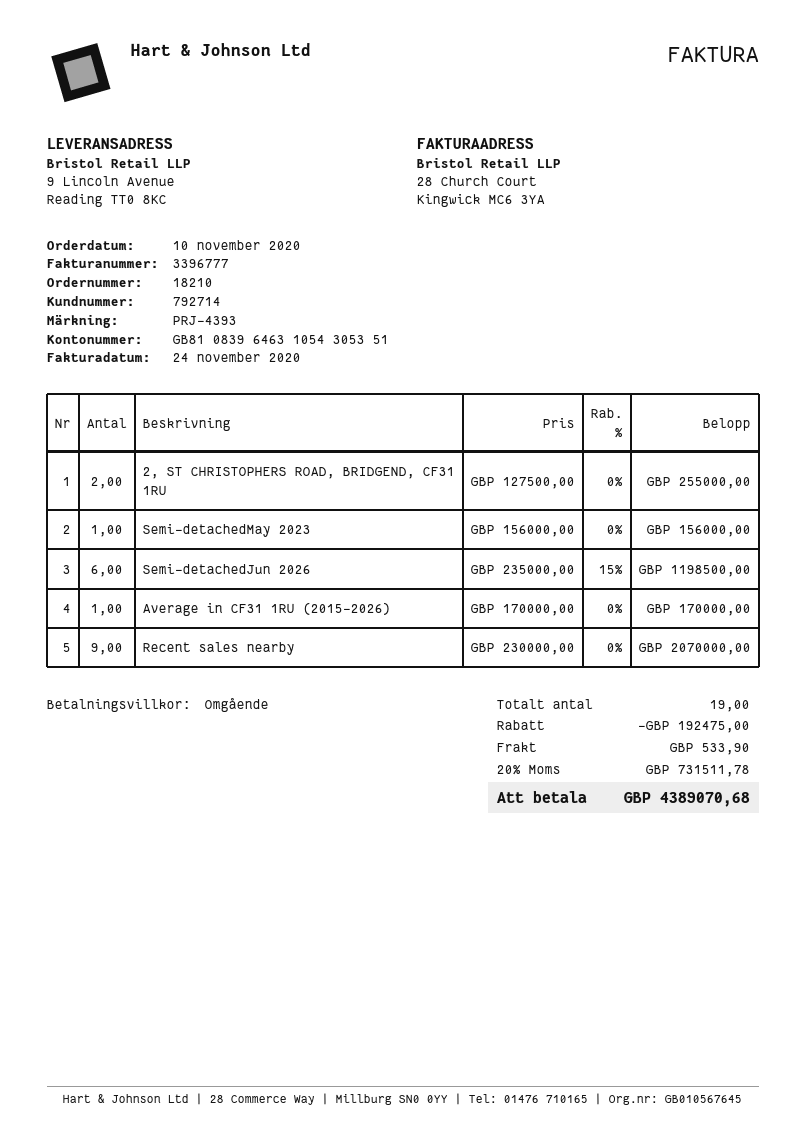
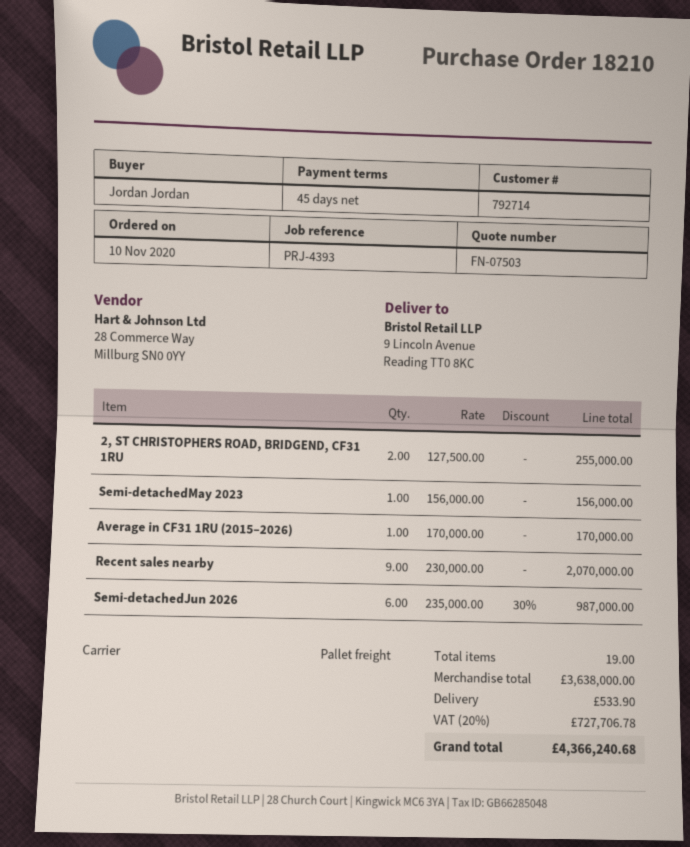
payment terms: on receipt -> 45 days
Semi-detachedJun 2026: 6 x 235000.00 - 15% = 1198500.00 -> 6 x 235000.00 - 30% = 987000.00
discount: 192475.00 -> none
tax: 20% = 731511.78 -> 20% = 727706.78
total: 4389070.68 -> 4366240.68

